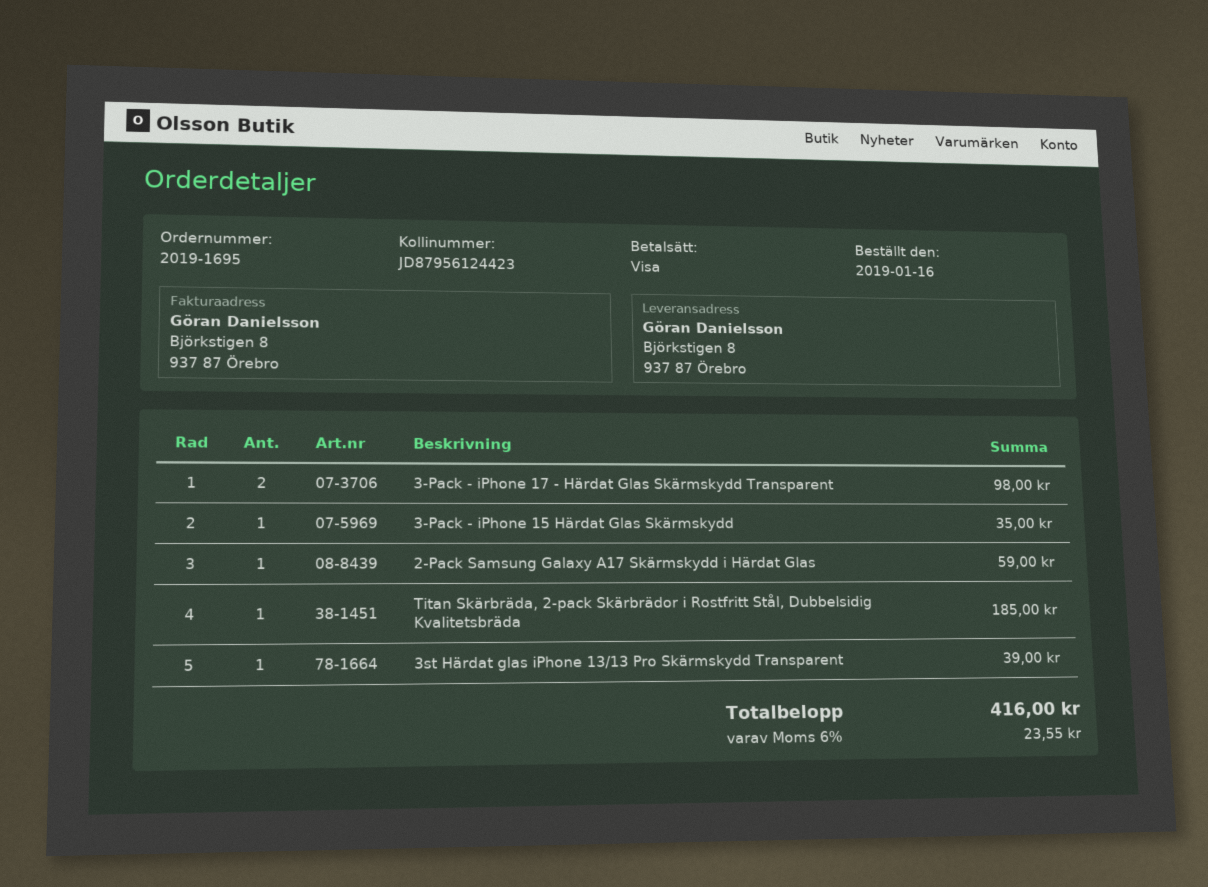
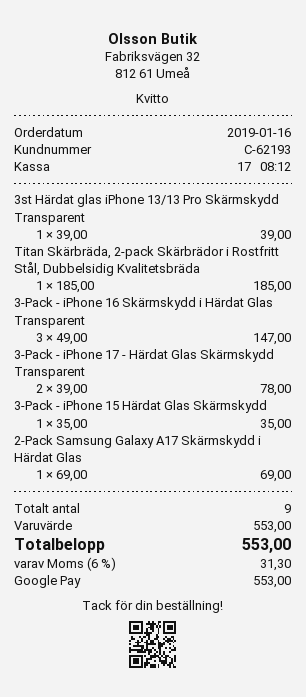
payment method: Visa -> Google Pay
3-Pack - iPhone 17 - Härdat Glas Skärmskydd Transparent: 2 for 98.00 -> 2 for 78.00
2-Pack Samsung Galaxy A17 Skärmskydd i Härdat Glas: 1 for 59.00 -> 1 for 69.00
3-Pack - iPhone 16 Skärmskydd i Härdat Glas Transparent: none -> 3 for 147.00
tax: 6% = 23.55 -> 6% = 31.30
total: 416.00 -> 553.00

